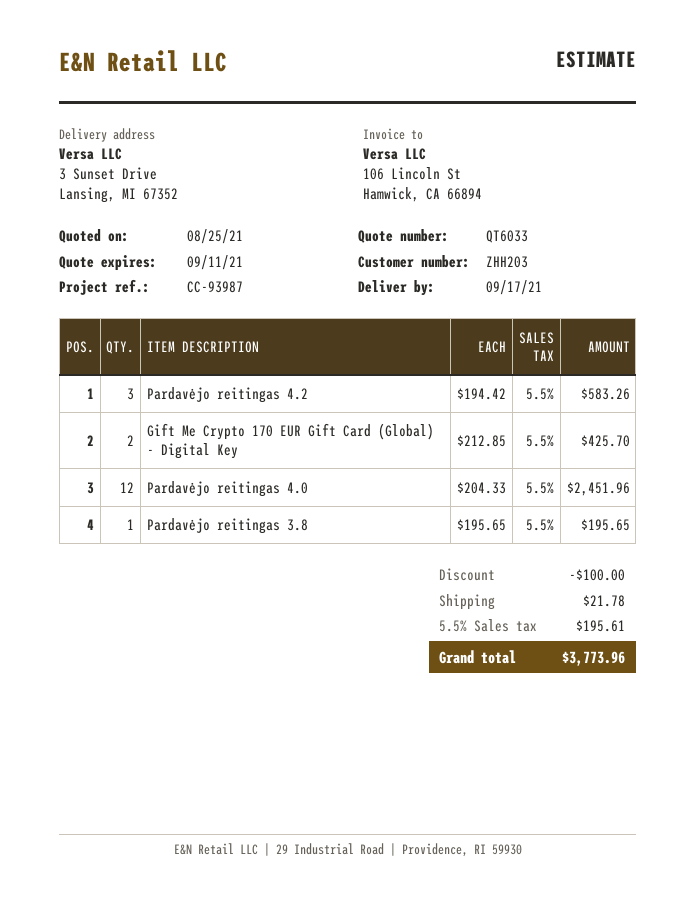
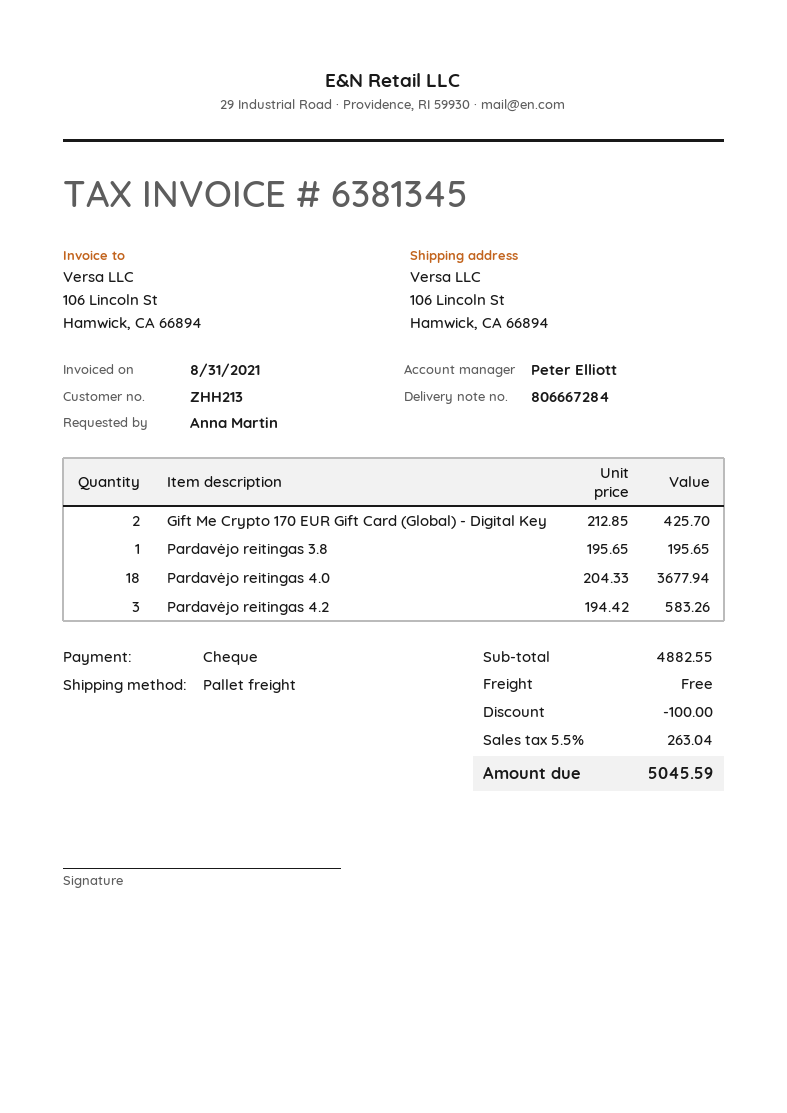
customer number: ZHH203 -> ZHH213
ship to: 3 Sunset Drive, Lansing, MI 67352 -> 106 Lincoln St, Hamwick, CA 66894
Pardavėjo reitingas 4.0: 12 x 204.33 = 2451.96 -> 18 x 204.33 = 3677.94
shipping: 21.78 -> 0.00
tax: 5.5% = 195.61 -> 5.5% = 263.04
total: 3773.96 -> 5045.59

